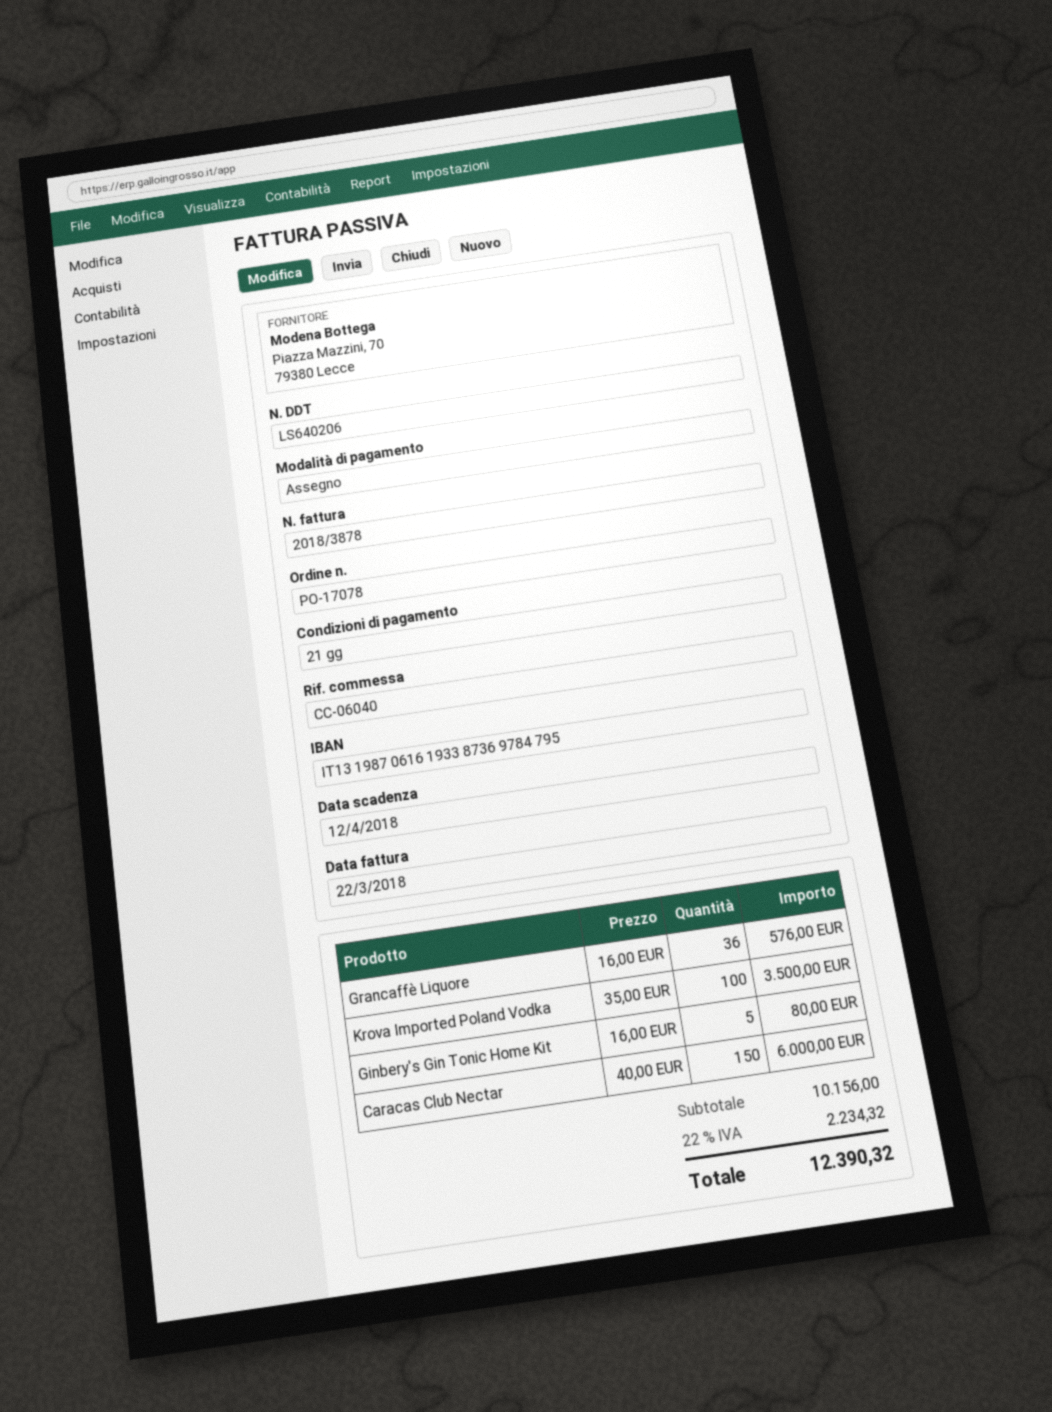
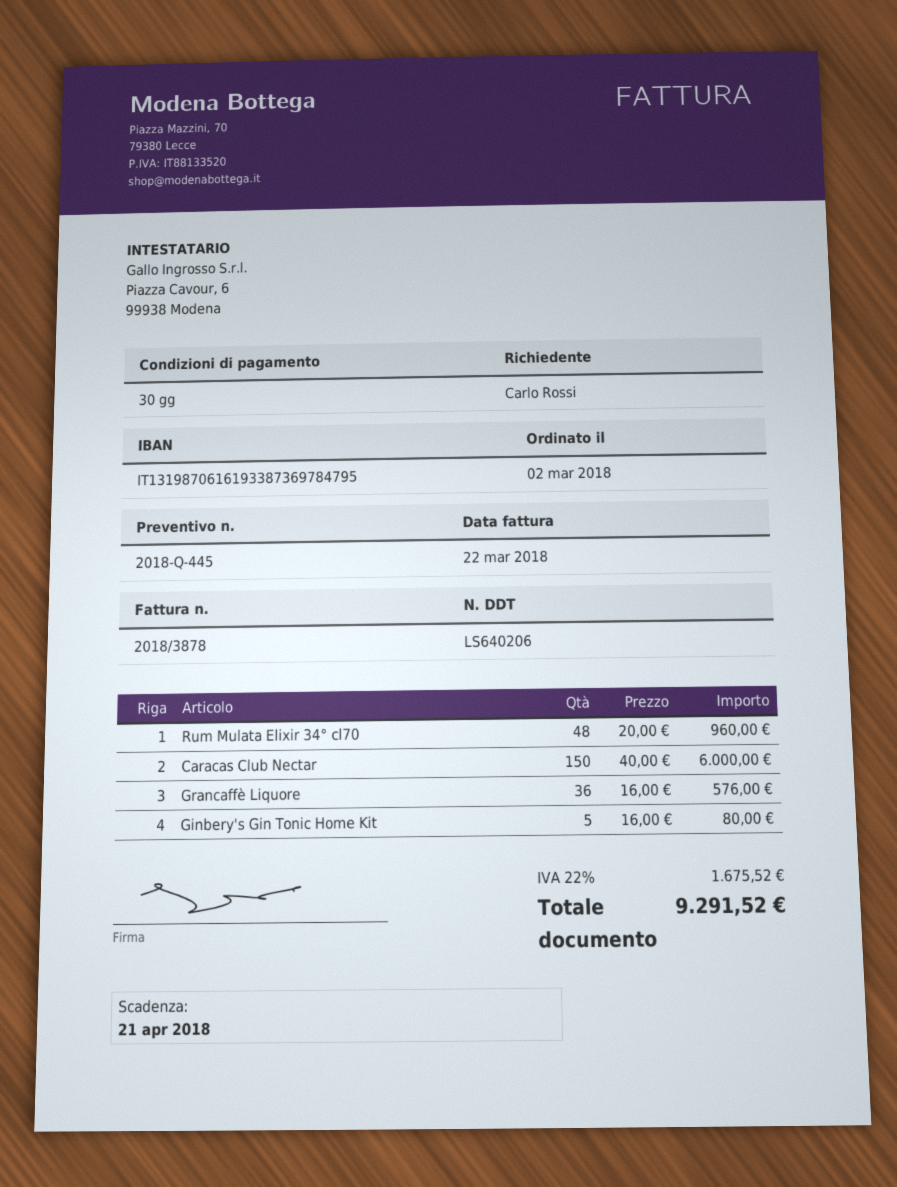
payment terms: 21 days -> 30 days
due date: 2018-04-12 -> 2018-04-21
Krova Imported Poland Vodka: 100 x 35.00 = 3500.00 -> none
Rum Mulata Elixir 34° cl70: none -> 48 x 20.00 = 960.00
tax: 22% = 2234.32 -> 22% = 1675.52
total: 12390.32 -> 9291.52

